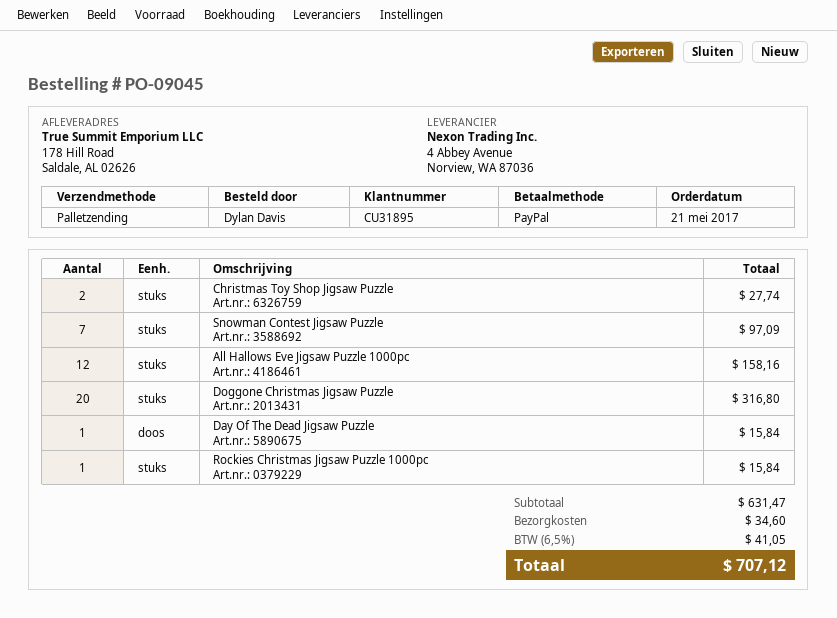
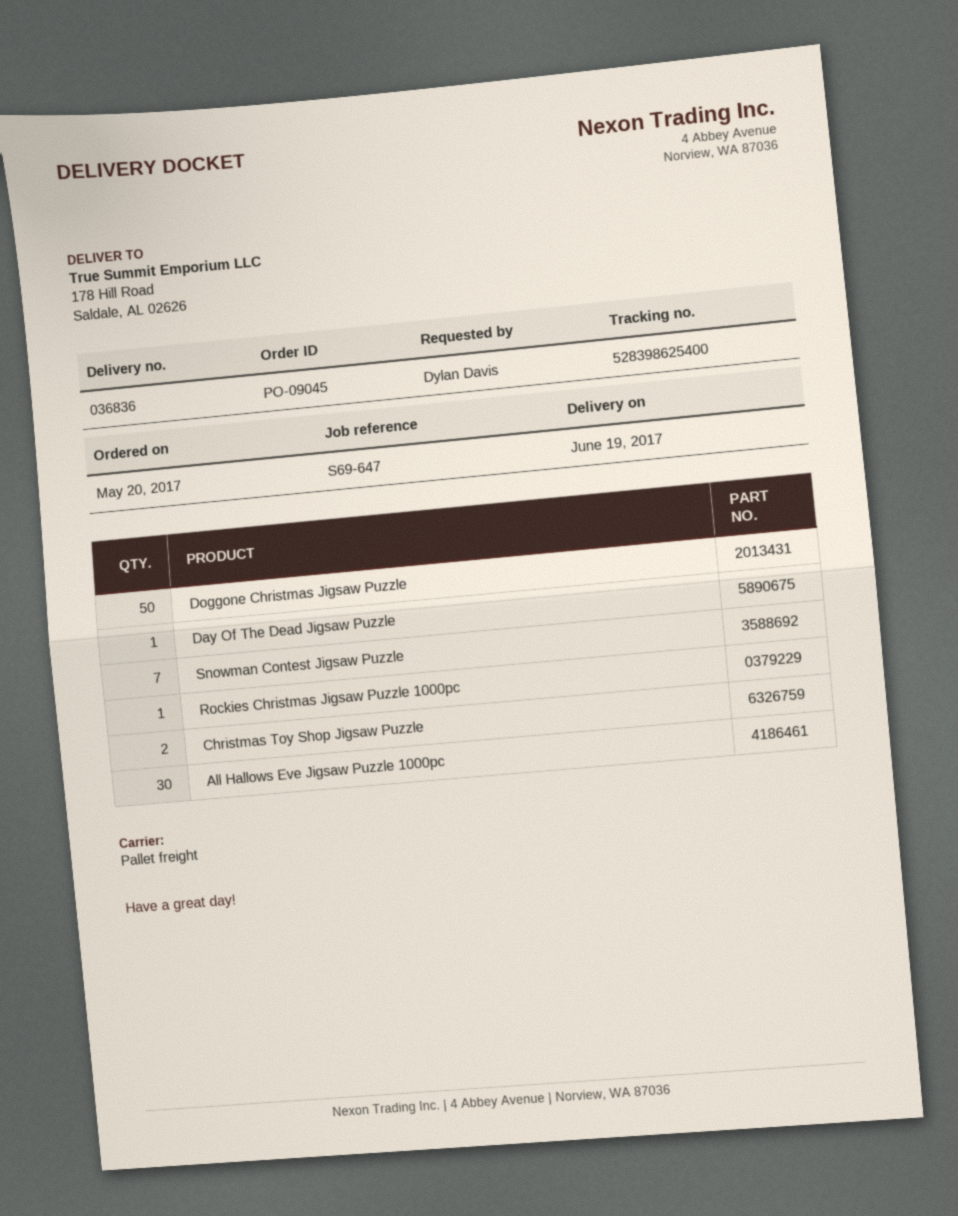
order date: 2017-05-21 -> 2017-05-20
All Hallows Eve Jigsaw Puzzle 1000pc: 12 -> 30
Doggone Christmas Jigsaw Puzzle: 20 -> 50

